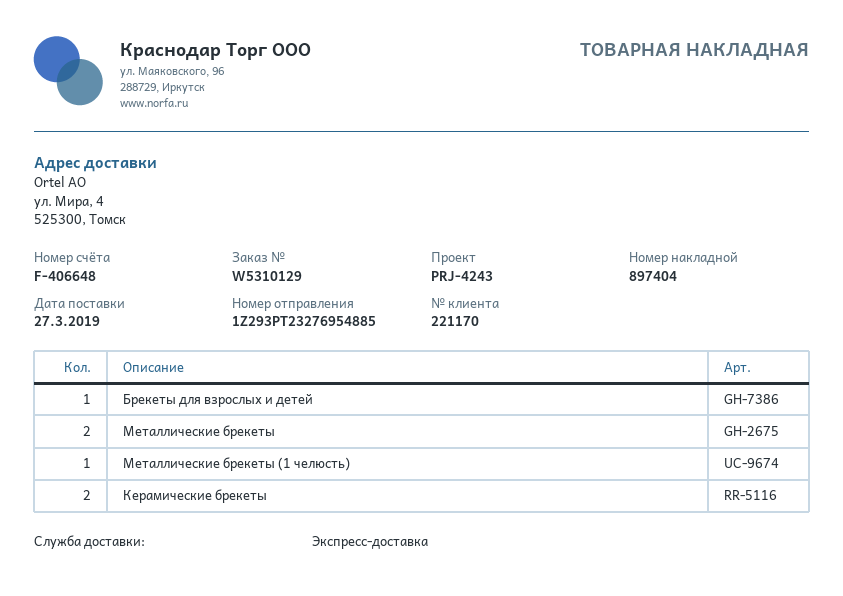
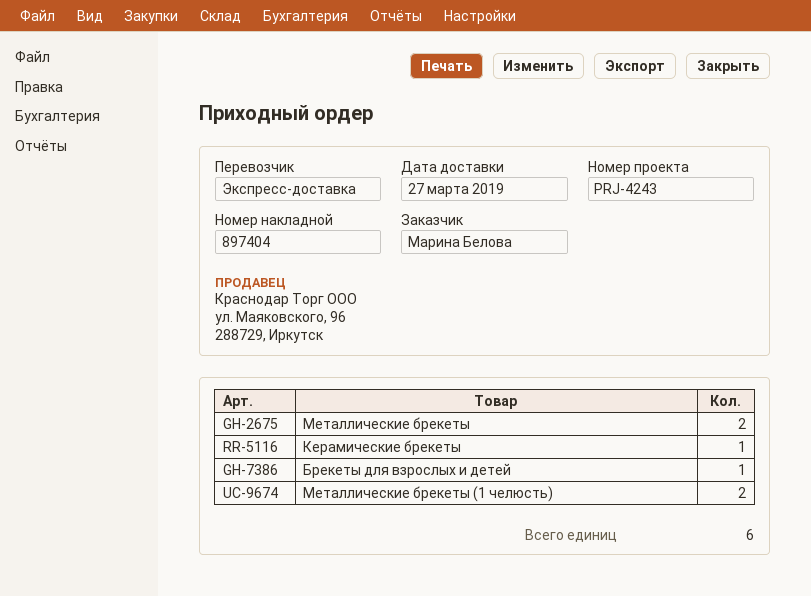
Металлические брекеты (1 челюсть): 1 -> 2
Керамические брекеты: 2 -> 1

